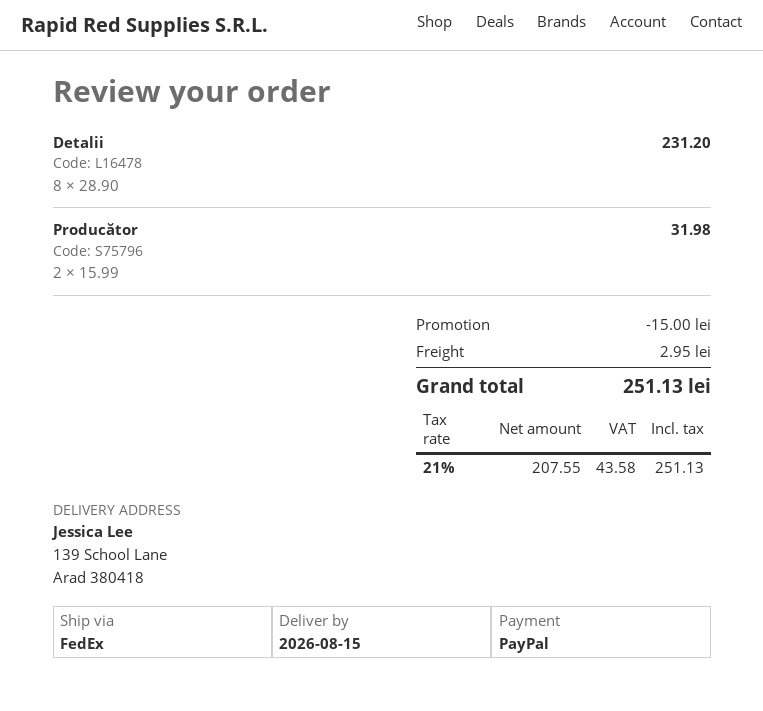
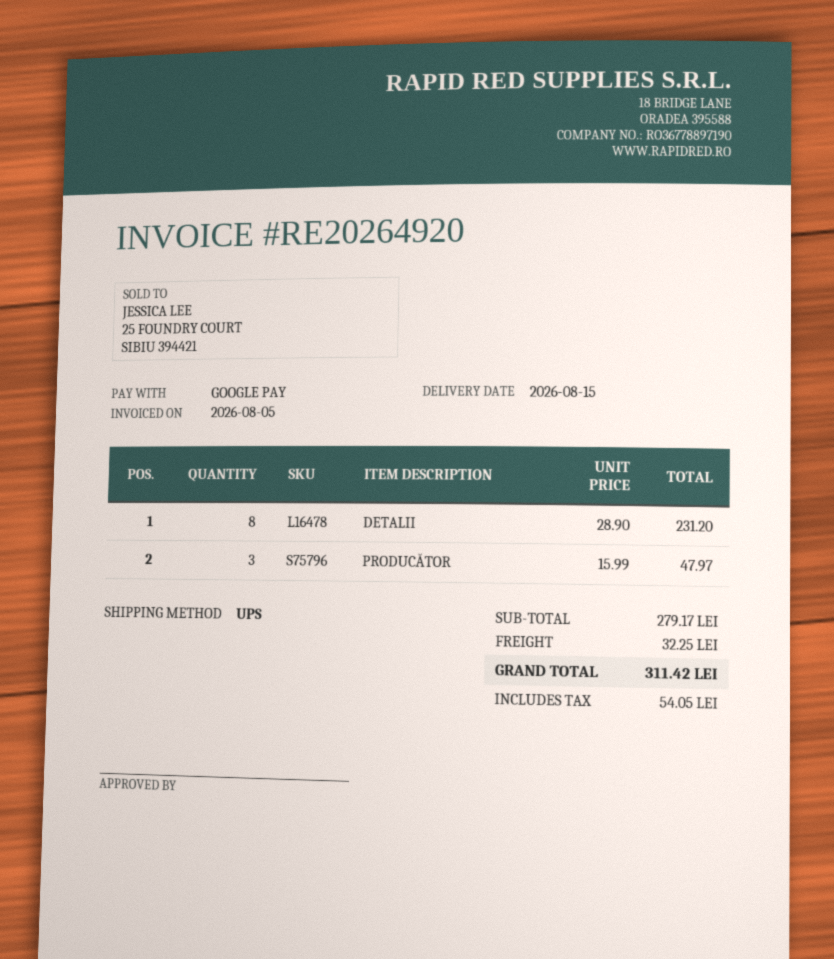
payment method: PayPal -> Google Pay
shipping method: FedEx -> UPS
Producător: 2 x 15.99 = 31.98 -> 3 x 15.99 = 47.97
discount: 15.00 -> none
shipping: 2.95 -> 32.25
tax: 43.58 -> 54.05
total: 251.13 -> 311.42

